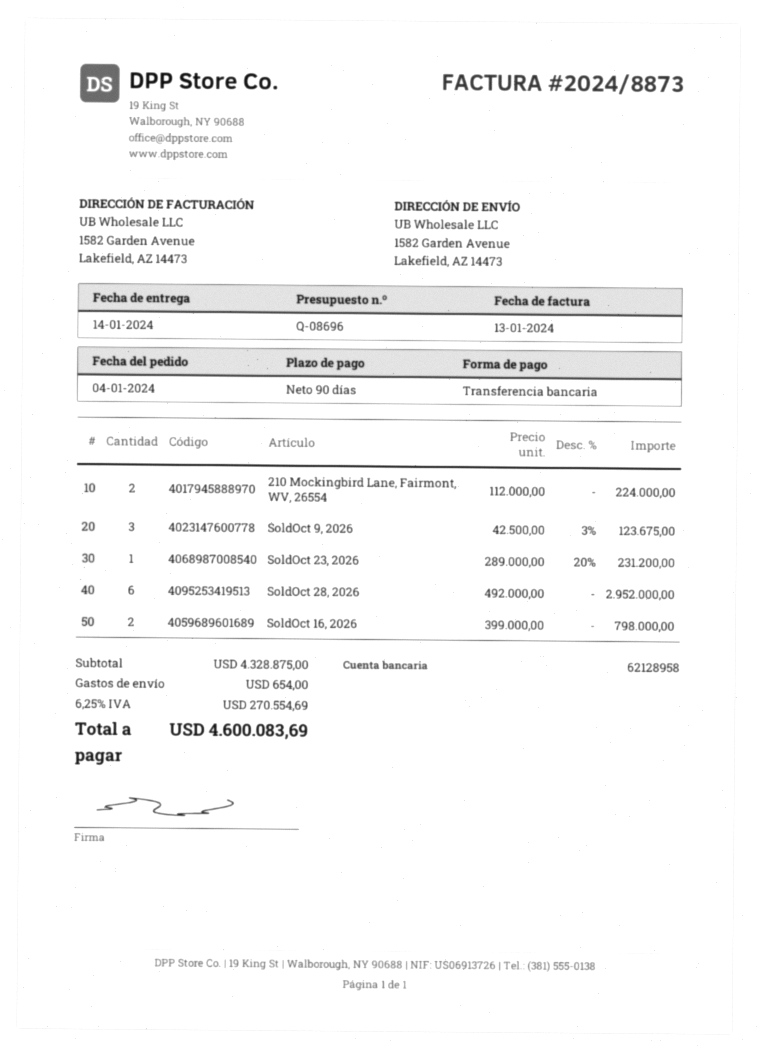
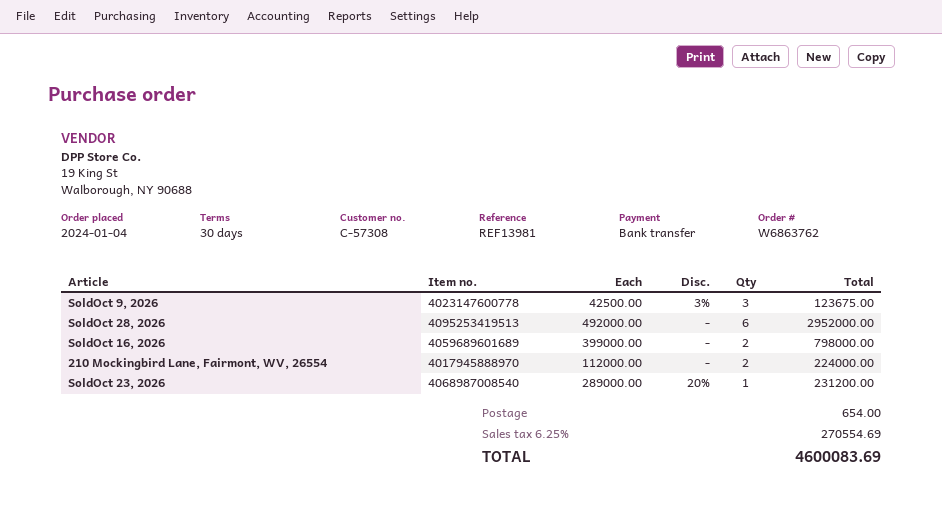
payment terms: 90 days -> 30 days

